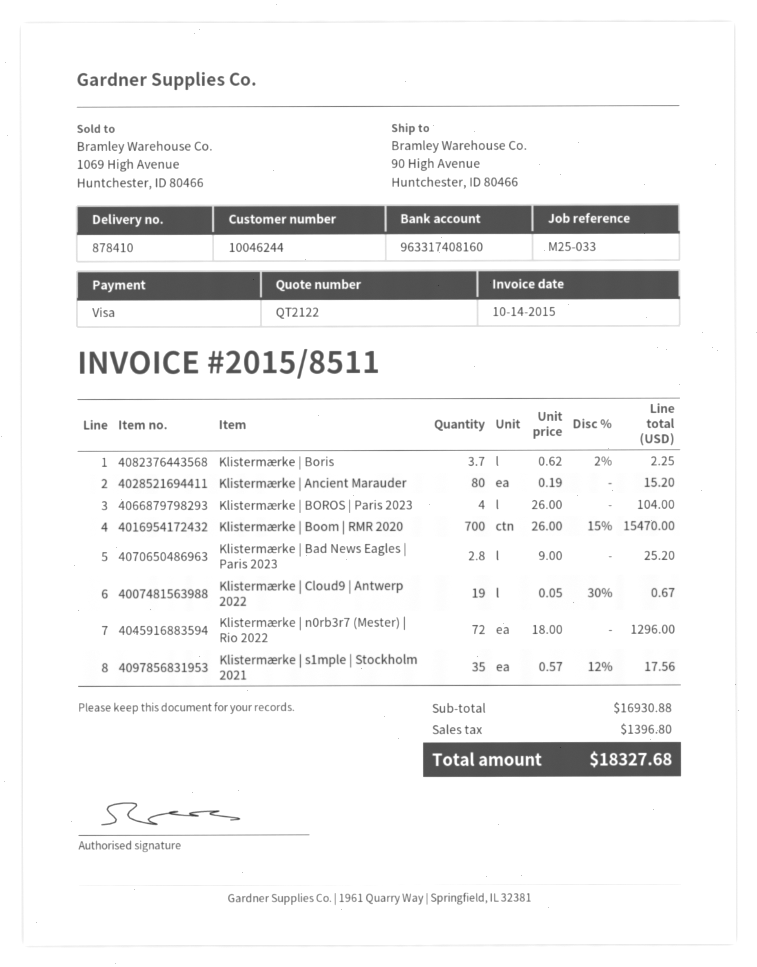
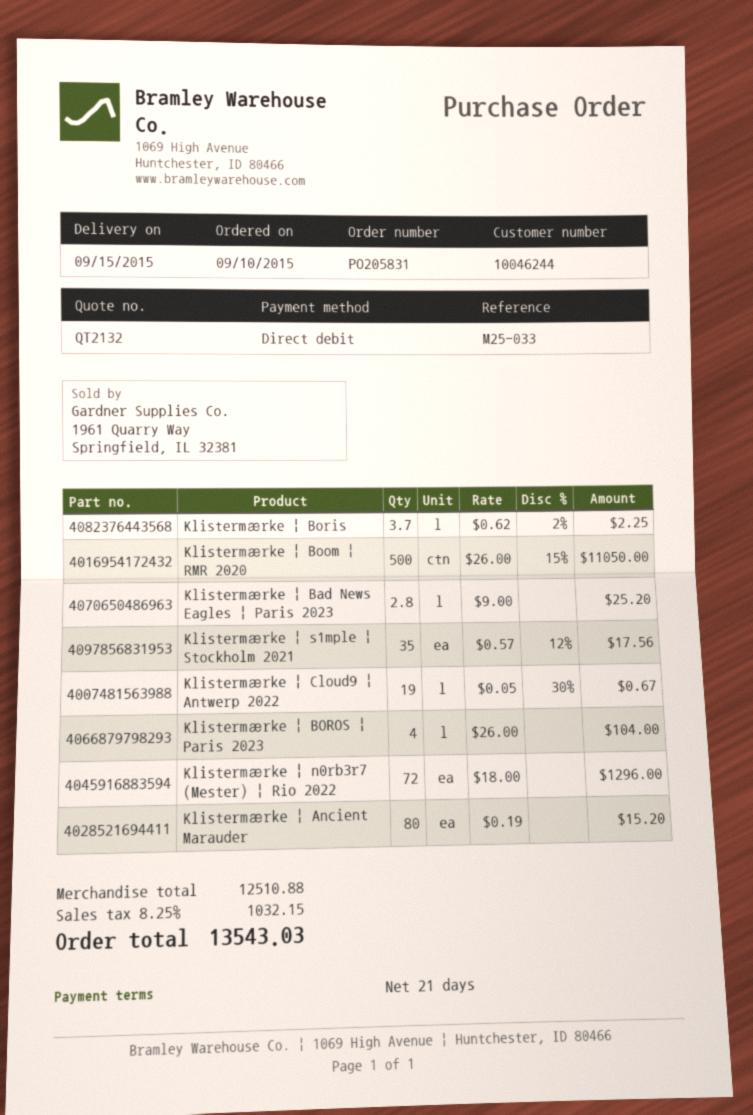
quote number: QT2122 -> QT2132
payment method: Visa -> direct debit
Klistermærke | Boom | RMR 2020: 700 x 26.00 - 15% = 15470.00 -> 500 x 26.00 - 15% = 11050.00
subtotal: 16930.88 -> 12510.88
tax: 1396.80 -> 1032.15
total: 18327.68 -> 13543.03

